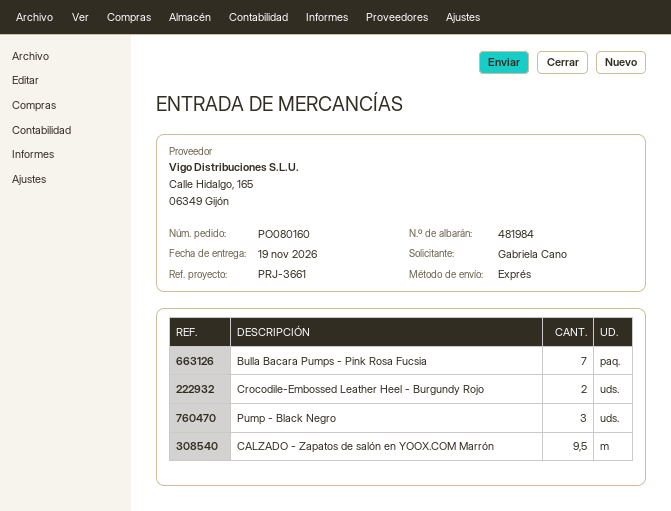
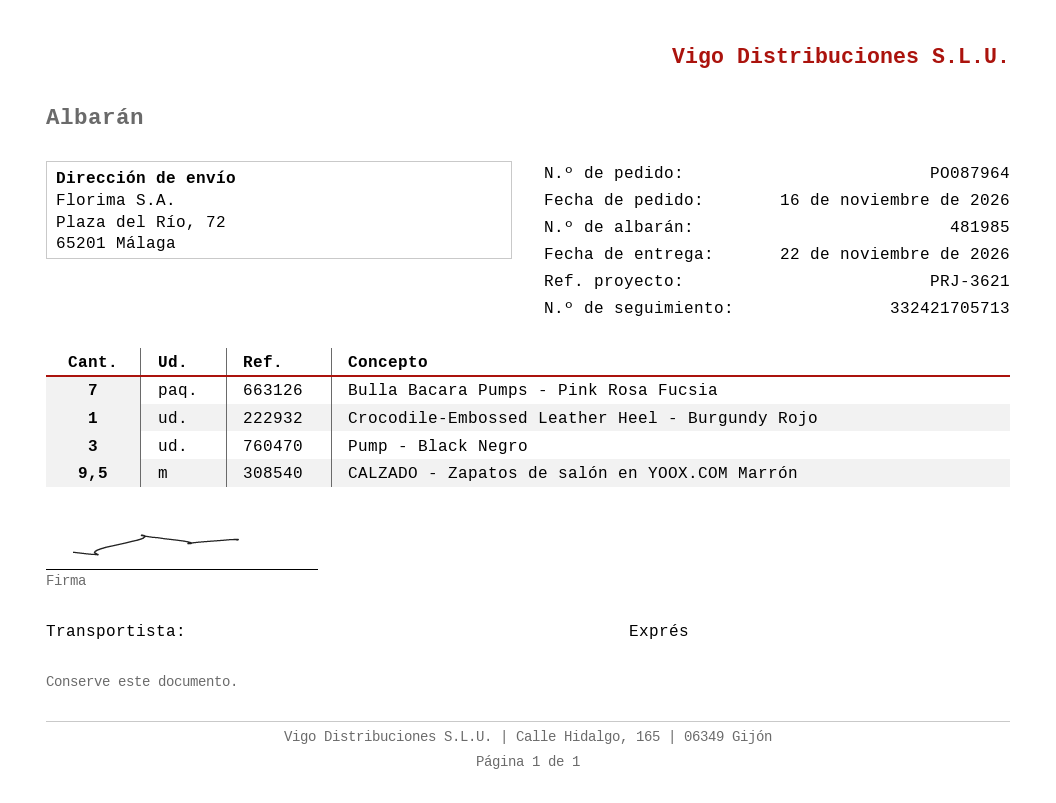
order number: PO080160 -> PO087964
delivery note number: 481984 -> 481985
delivery date: 2026-11-19 -> 2026-11-22
reference: PRJ-3661 -> PRJ-3621
Crocodile-Embossed Leather Heel - Burgundy Rojo: 2 -> 1

